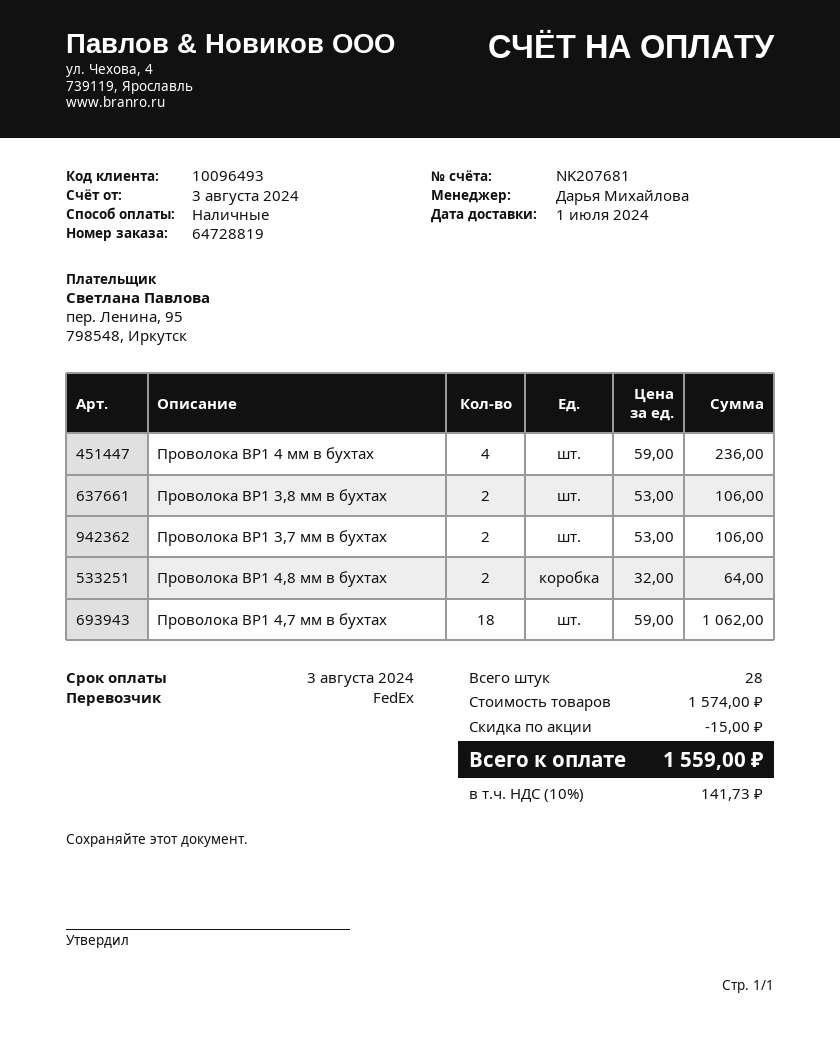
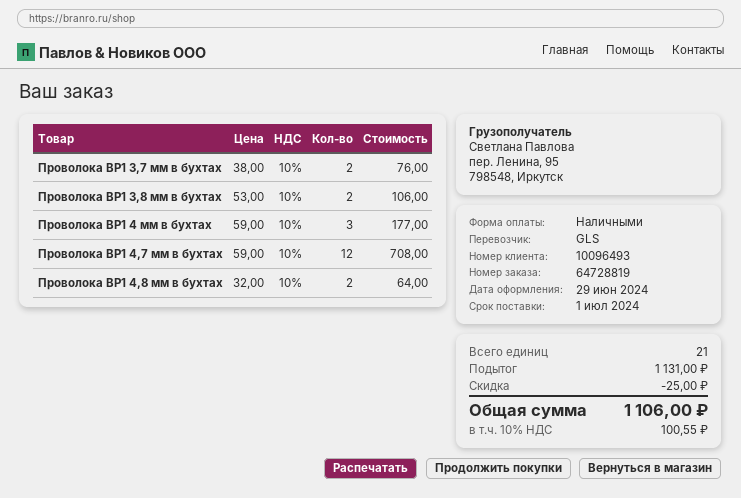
shipping method: FedEx -> GLS
Проволока ВР1 4 мм в бухтах: 4 x 59.00 = 236.00 -> 3 x 59.00 = 177.00
Проволока ВР1 3,7 мм в бухтах: 2 x 53.00 = 106.00 -> 2 x 38.00 = 76.00
Проволока ВР1 4,7 мм в бухтах: 18 x 59.00 = 1062.00 -> 12 x 59.00 = 708.00
total quantity: 28 -> 21
subtotal: 1574.00 -> 1131.00
discount: 15.00 -> 25.00
tax: 10% = 141.73 -> 10% = 100.55
total: 1559.00 -> 1106.00

